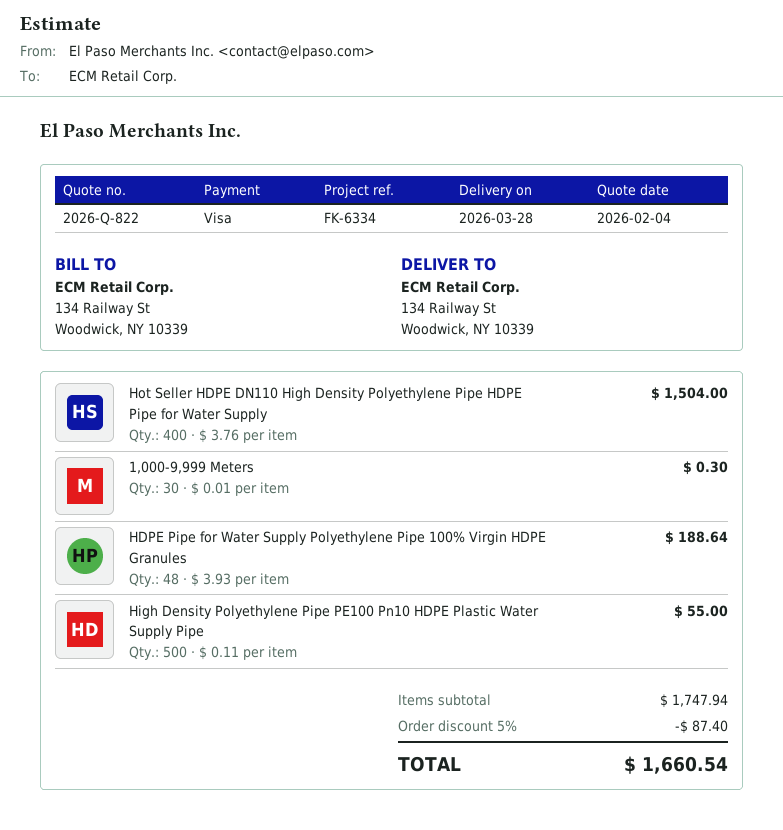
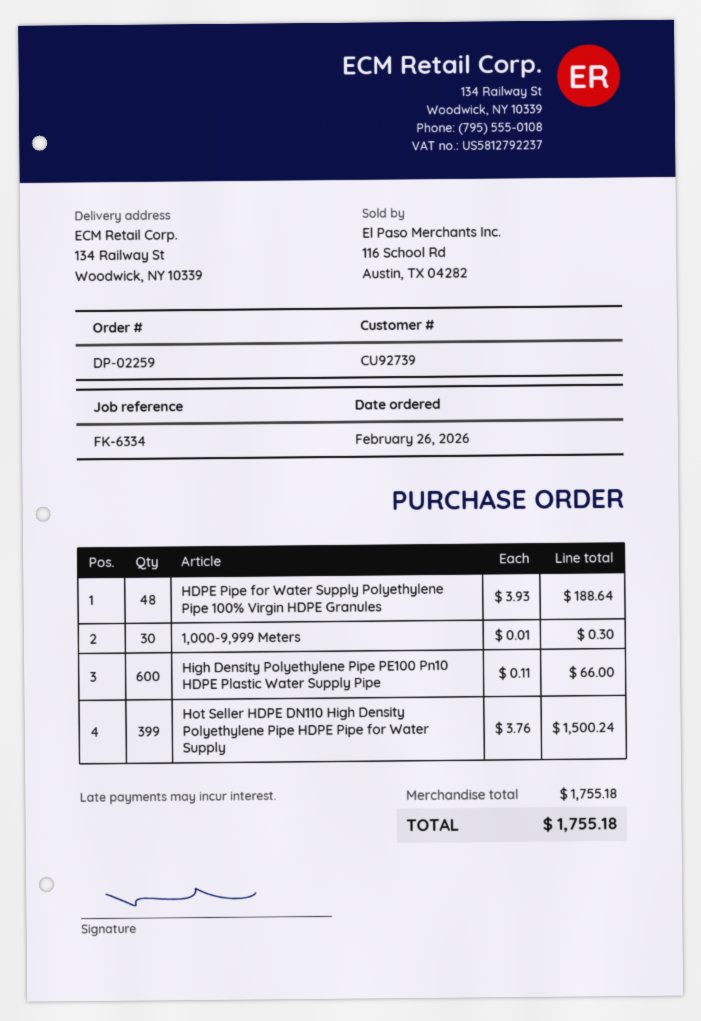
Hot Seller HDPE DN110 High Density Polyethylene Pipe HDPE Pipe for Water Supply: 400 x 3.76 = 1504.00 -> 399 x 3.76 = 1500.24
High Density Polyethylene Pipe PE100 Pn10 HDPE Plastic Water Supply Pipe: 500 x 0.11 = 55.00 -> 600 x 0.11 = 66.00
subtotal: 1747.94 -> 1755.18
discount: 5% = 87.40 -> none
total: 1660.54 -> 1755.18

